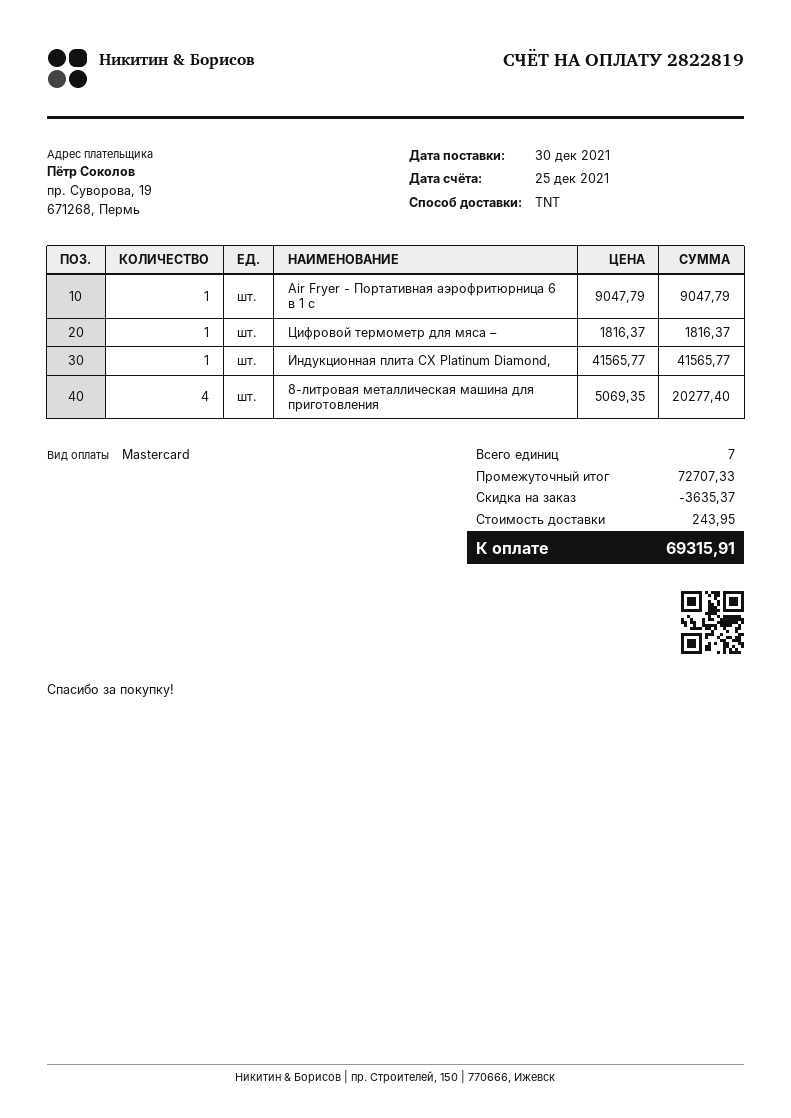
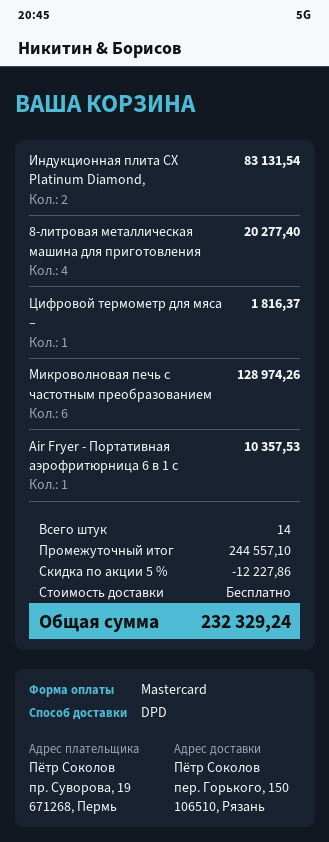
shipping method: TNT -> DPD
Air Fryer - Портативная аэрофритюрница 6 в 1 с: 1 for 9047.79 -> 1 for 10357.53
Индукционная плита CX Platinum Diamond,: 1 for 41565.77 -> 2 for 83131.54
Микроволновая печь с частотным преобразованием: none -> 6 for 128974.26
total quantity: 7 -> 14
subtotal: 72707.33 -> 244557.10
discount: 3635.37 -> 12227.86
shipping: 243.95 -> 0.00
total: 69315.91 -> 232329.24

